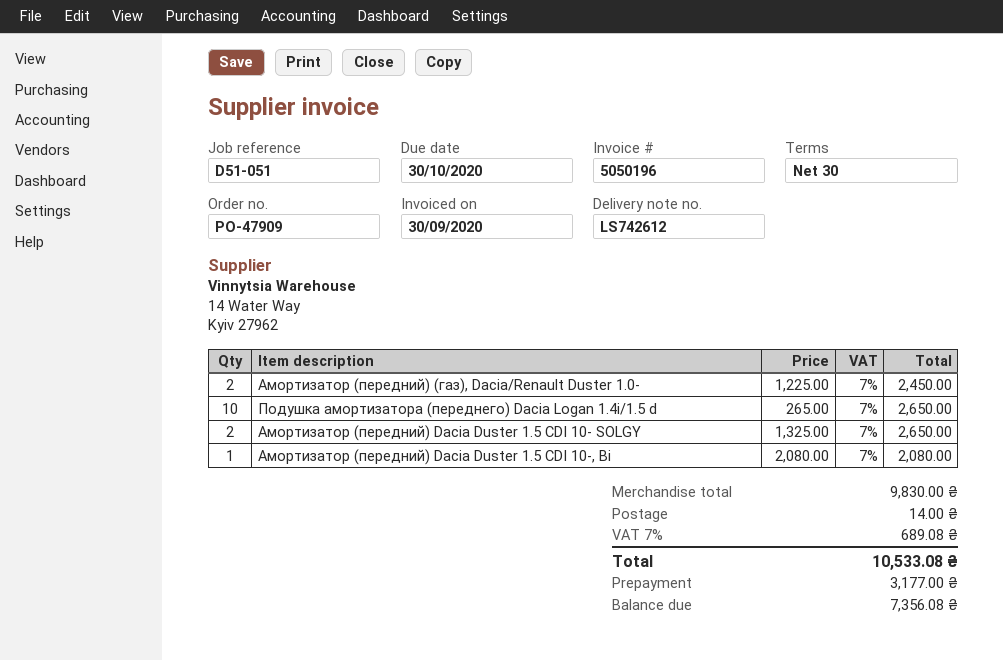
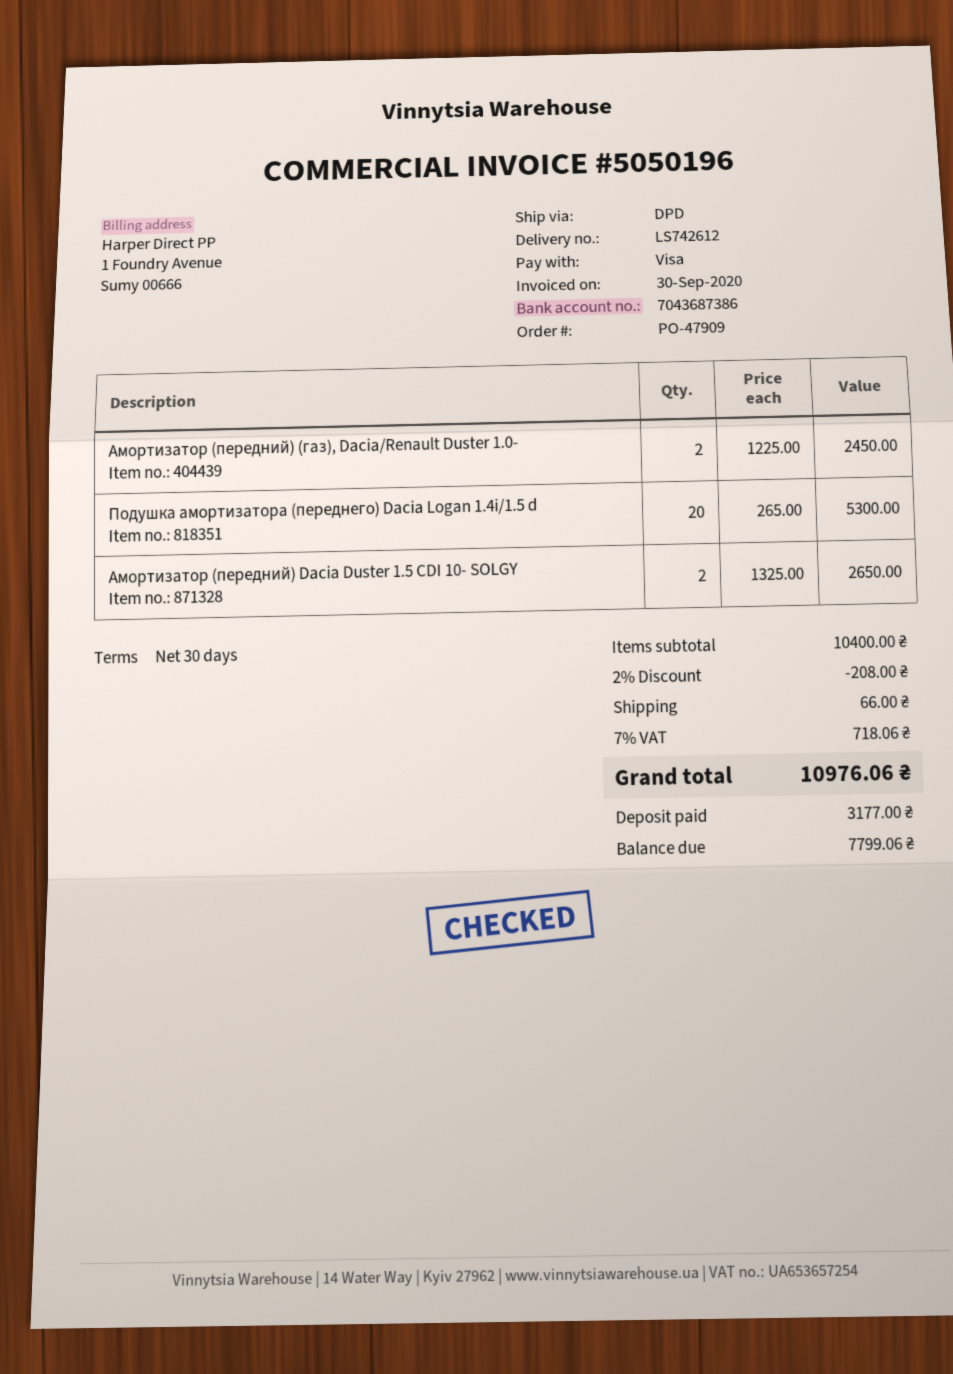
Подушка амортизатора (переднего) Dacia Logan 1.4i/1.5 d: 10 x 265.00 = 2650.00 -> 20 x 265.00 = 5300.00
Амортизатор (передний) Dacia Duster 1.5 CDI 10-, Bi: 1 x 2080.00 = 2080.00 -> none
subtotal: 9830.00 -> 10400.00
discount: none -> 2% = 208.00
shipping: 14.00 -> 66.00
tax: 7% = 689.08 -> 7% = 718.06
total: 10533.08 -> 10976.06
balance: 7356.08 -> 7799.06

